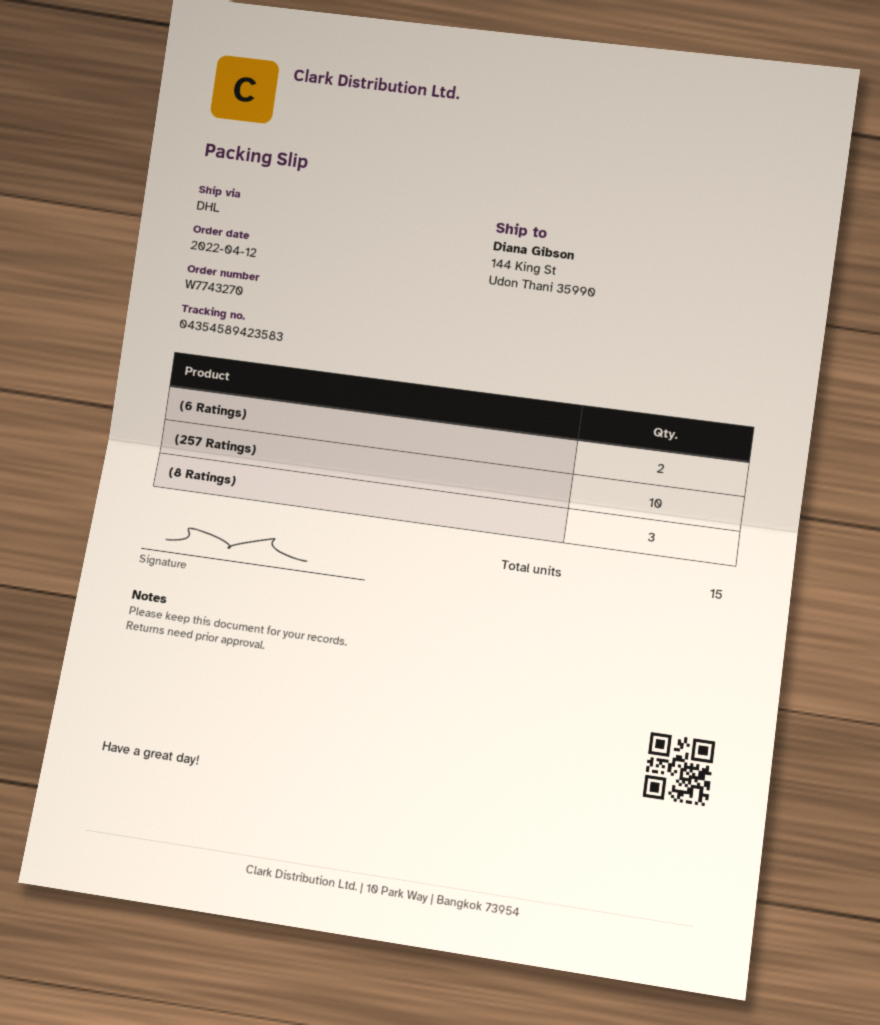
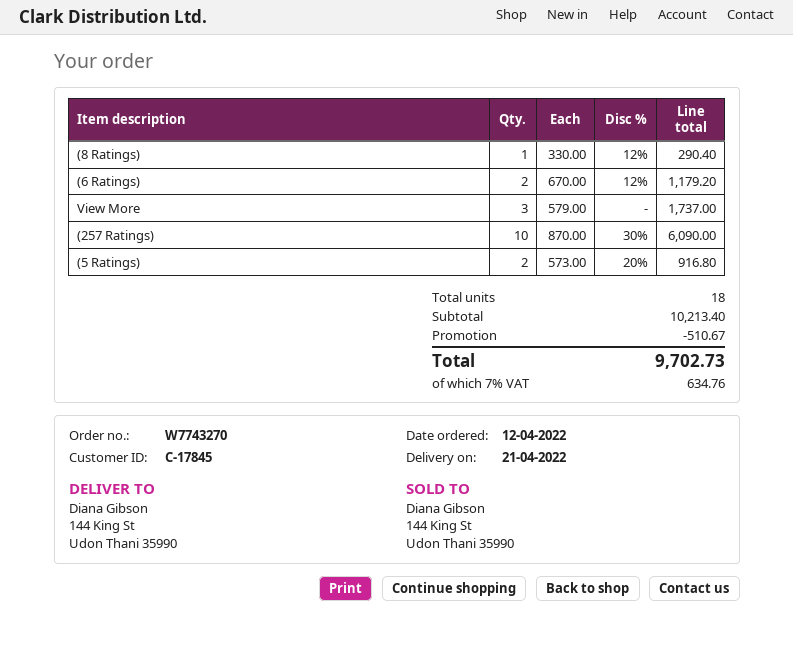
(8 Ratings): 3 -> 1
View More: none -> 3
(5 Ratings): none -> 2
total quantity: 15 -> 18

